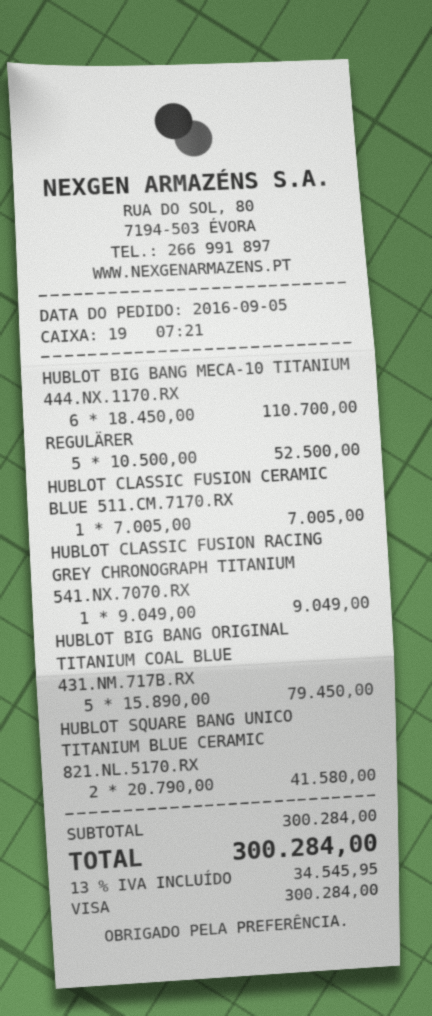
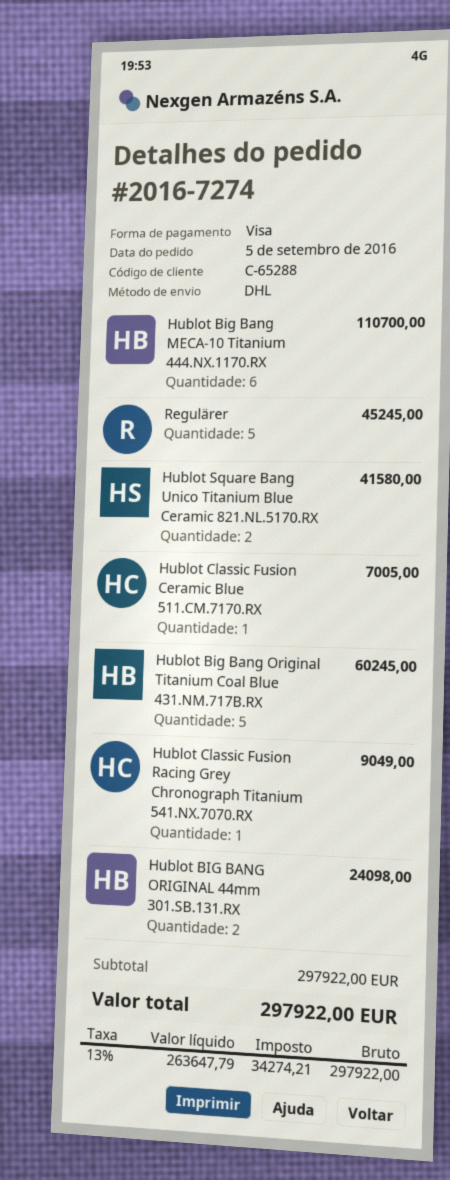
REGULÄRER: 5 for 52500.00 -> 5 for 45245.00
HUBLOT BIG BANG ORIGINAL TITANIUM COAL BLUE 431.NM.717B.RX: 5 for 79450.00 -> 5 for 60245.00
Hublot BIG BANG ORIGINAL 44mm 301.SB.131.RX: none -> 2 for 24098.00
subtotal: 300284.00 -> 297922.00
tax: 13% = 34545.95 -> 13% = 34274.21
total: 300284.00 -> 297922.00

